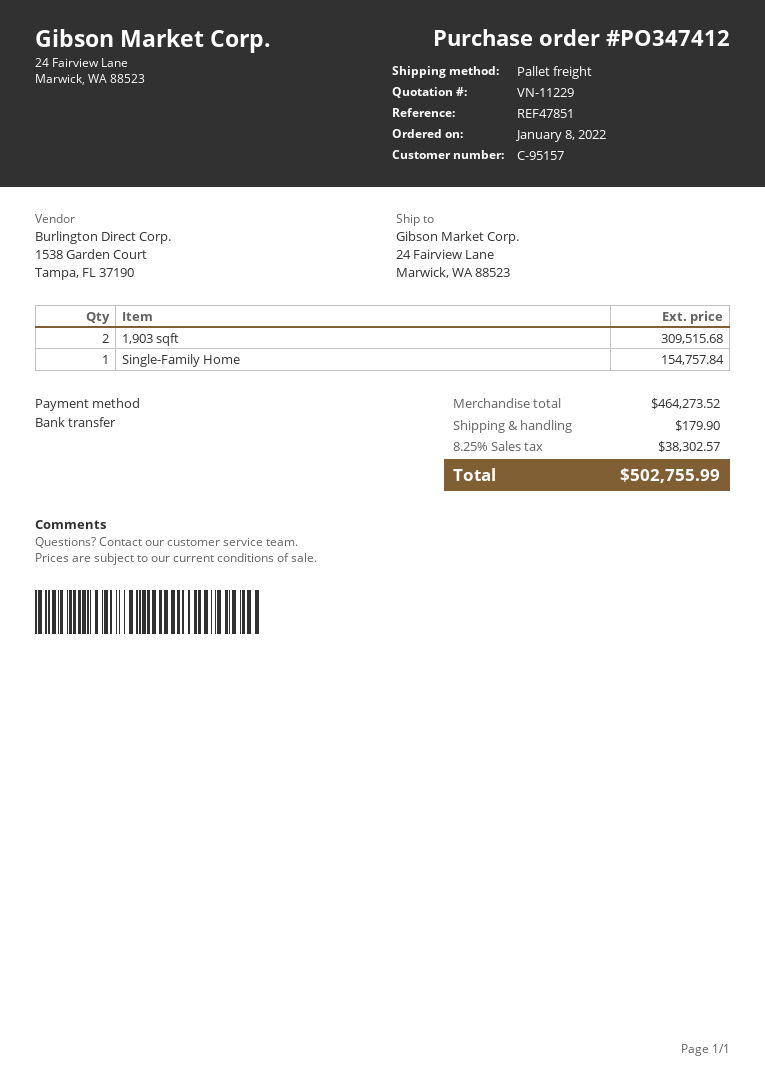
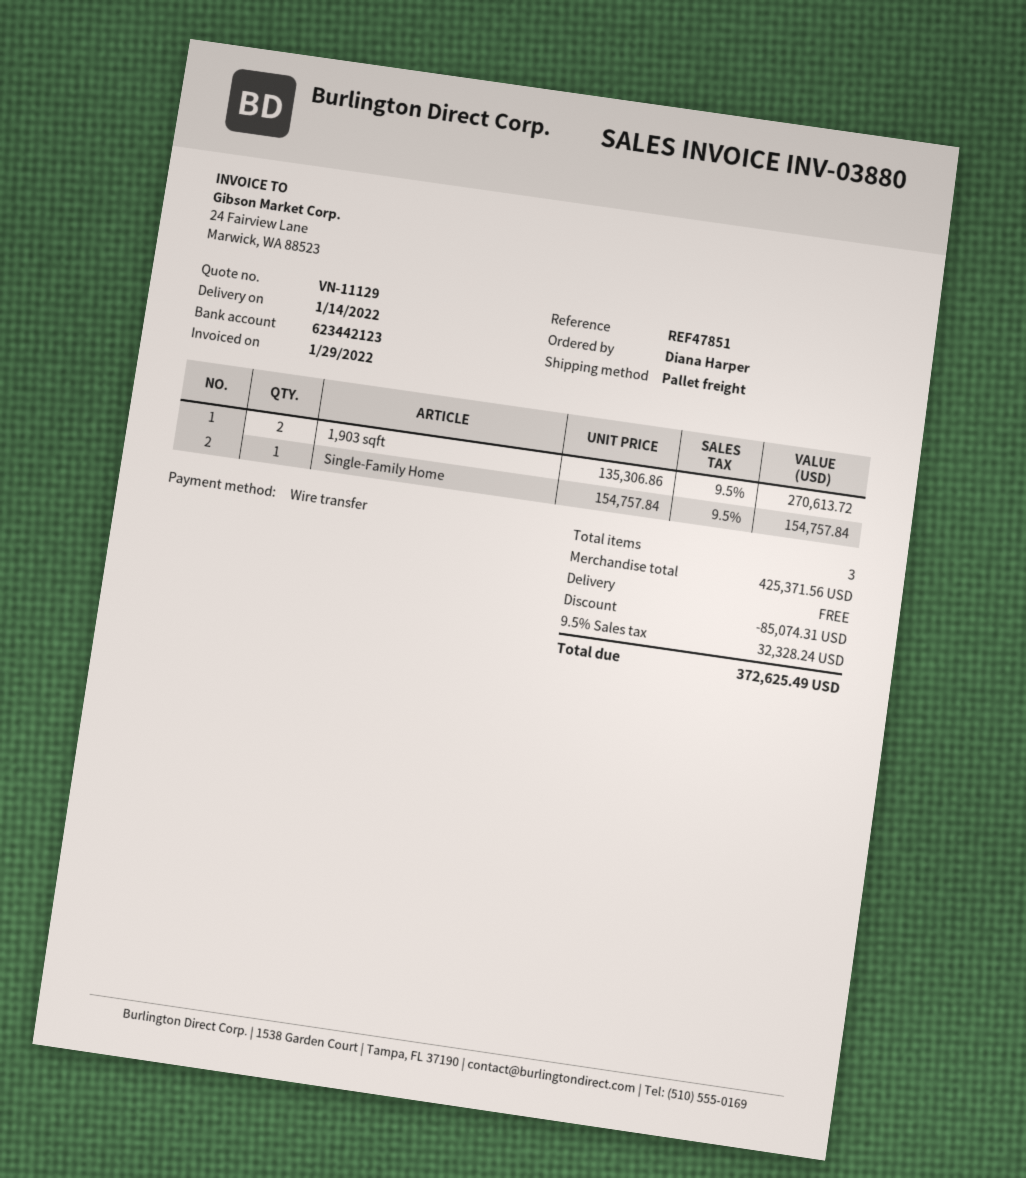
quote number: VN-11229 -> VN-11129
1,903 sqft: 2 for 309515.68 -> 2 for 270613.72
subtotal: 464273.52 -> 425371.56
discount: none -> 85074.31
shipping: 179.90 -> 0.00
tax: 8.25% = 38302.57 -> 9.5% = 32328.24
total: 502755.99 -> 372625.49

